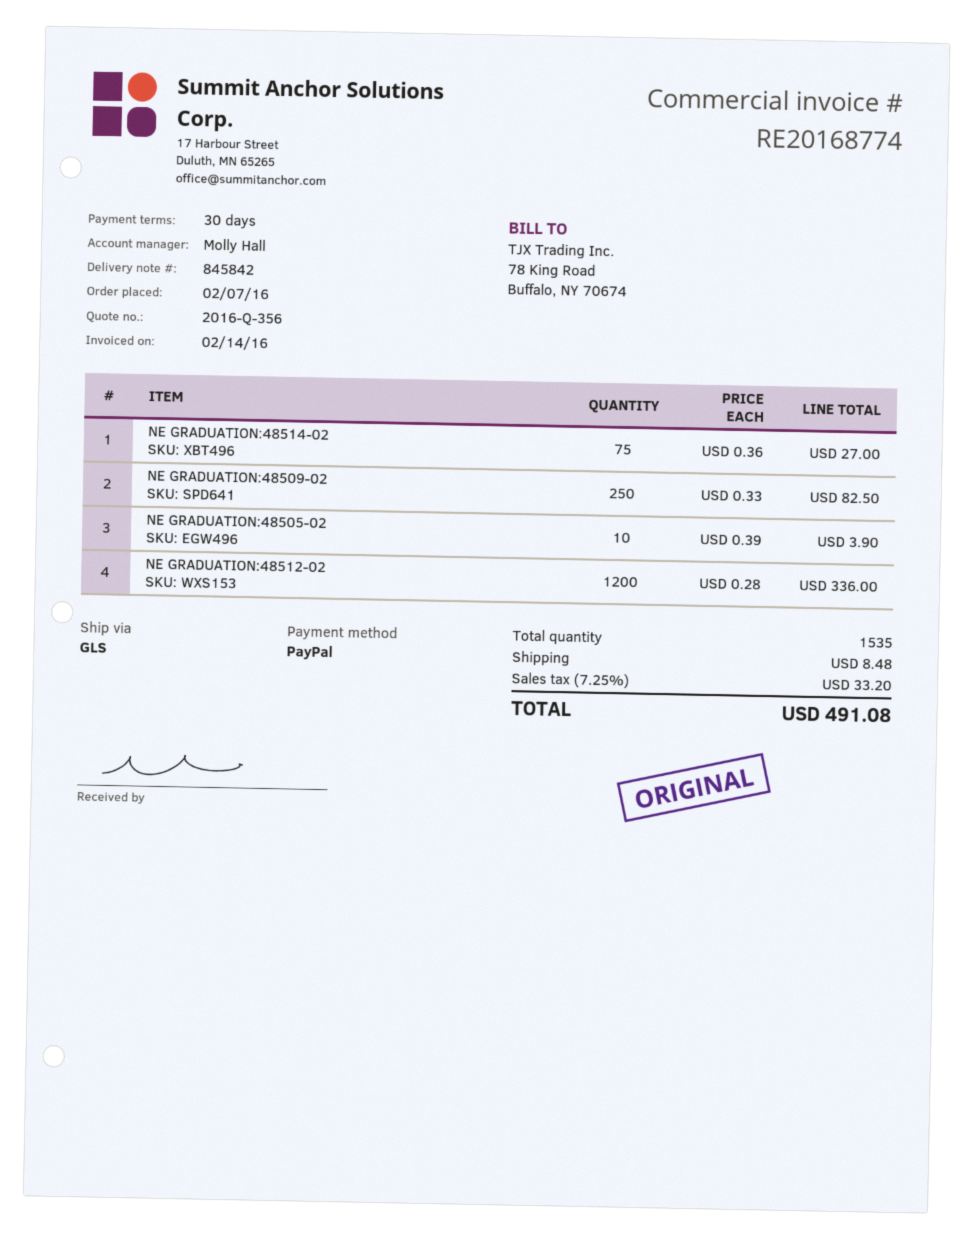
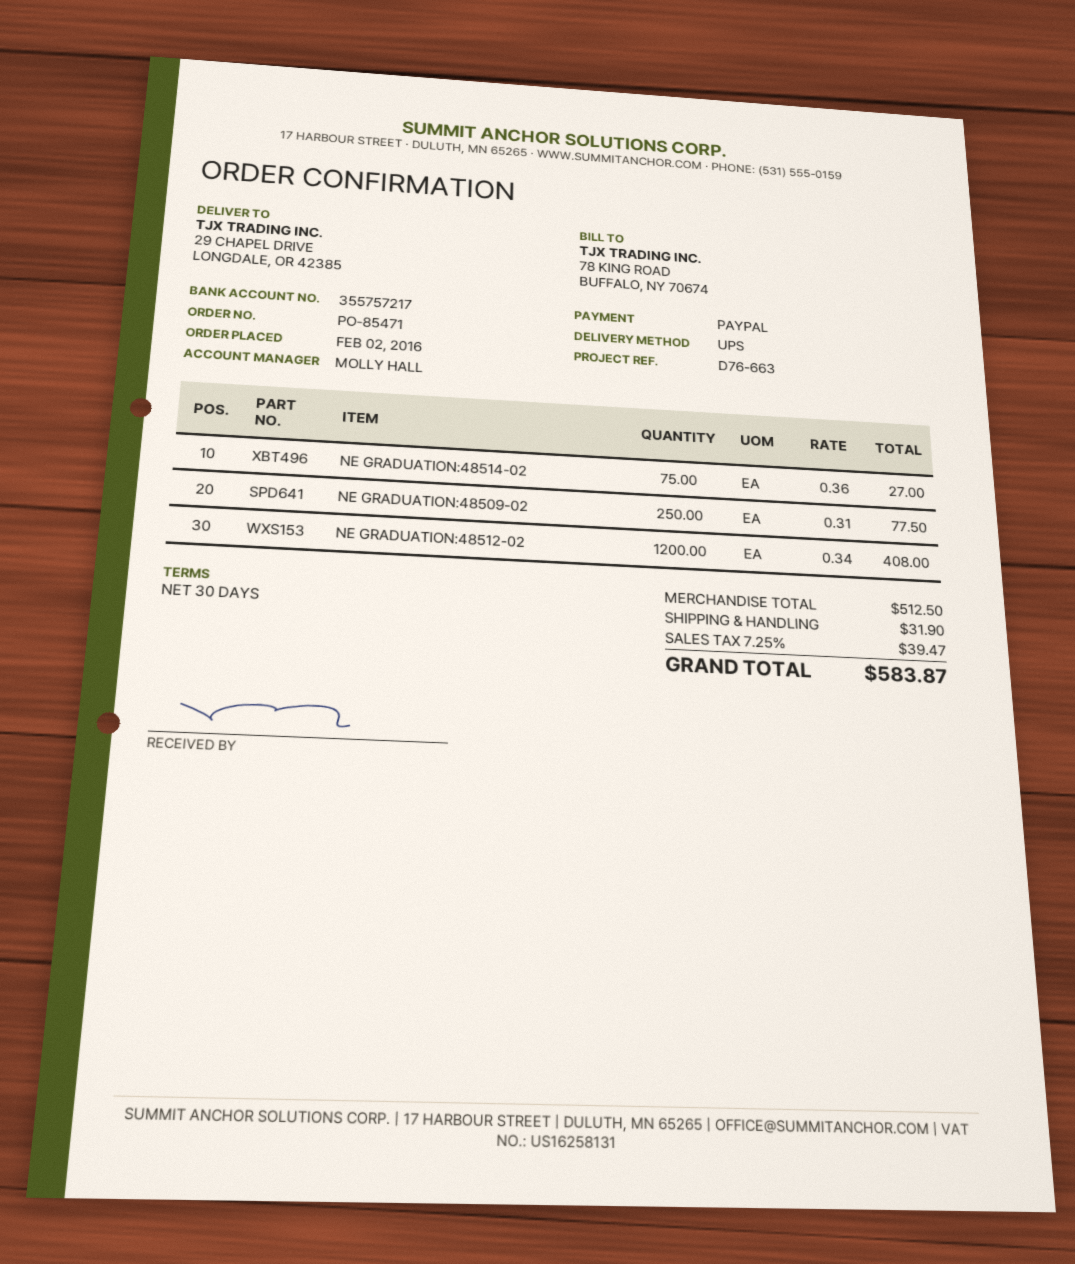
order date: 2016-02-07 -> 2016-02-02
shipping method: GLS -> UPS
NE GRADUATION:48509-02: 250 x 0.33 = 82.50 -> 250 x 0.31 = 77.50
NE GRADUATION:48505-02: 10 x 0.39 = 3.90 -> none
NE GRADUATION:48512-02: 1200 x 0.28 = 336.00 -> 1200 x 0.34 = 408.00
shipping: 8.48 -> 31.90
tax: 7.25% = 33.20 -> 7.25% = 39.47
total: 491.08 -> 583.87

